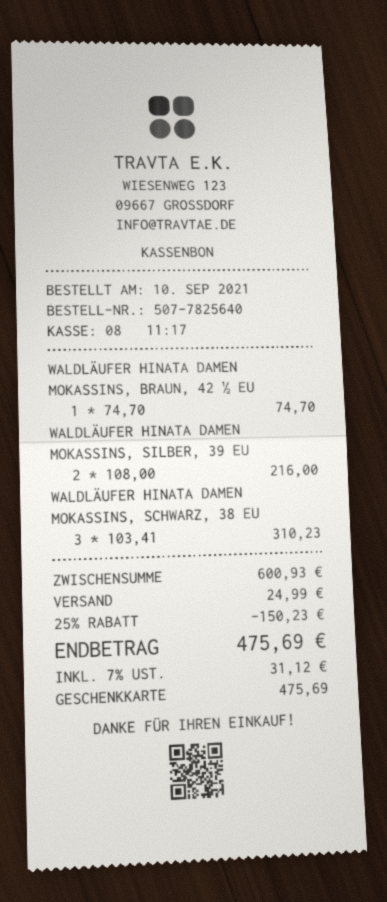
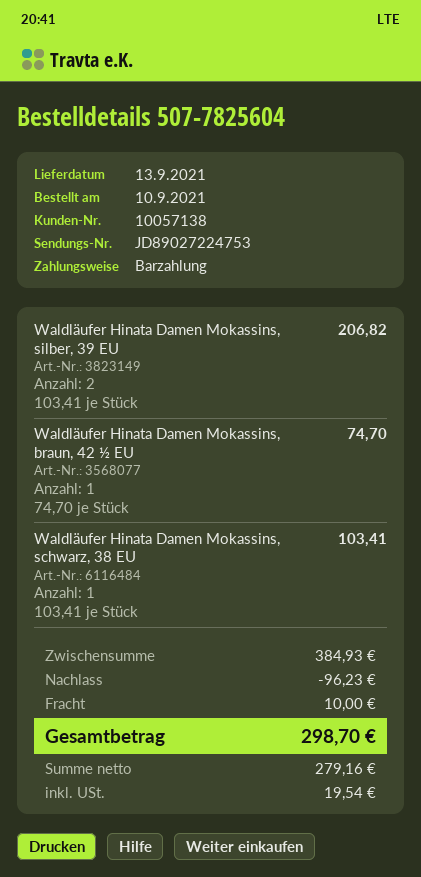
order number: 507-7825640 -> 507-7825604
payment method: gift card -> cash
WALDLÄUFER HINATA DAMEN MOKASSINS, SILBER, 39 EU: 2 x 108.00 = 216.00 -> 2 x 103.41 = 206.82
WALDLÄUFER HINATA DAMEN MOKASSINS, SCHWARZ, 38 EU: 3 x 103.41 = 310.23 -> 1 x 103.41 = 103.41
subtotal: 600.93 -> 384.93
discount: 150.23 -> 96.23
shipping: 24.99 -> 10.00
tax: 31.12 -> 19.54
total: 475.69 -> 298.70

